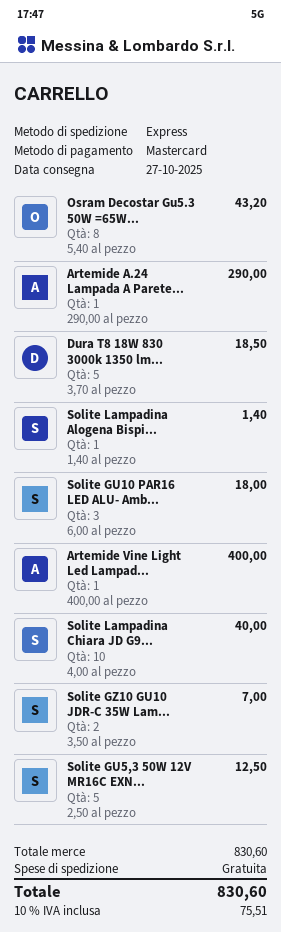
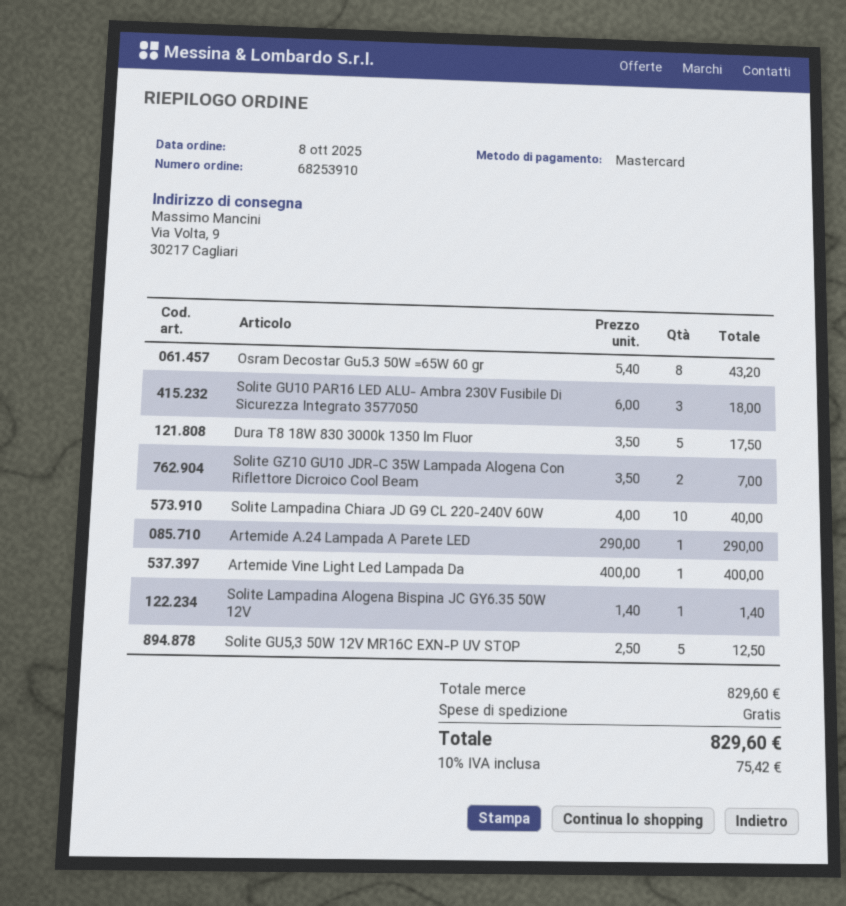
Dura T8 18W 830 3000k 1350 lm...: 5 x 3.70 = 18.50 -> 5 x 3.50 = 17.50
subtotal: 830.60 -> 829.60
tax: 10% = 75.51 -> 10% = 75.42
total: 830.60 -> 829.60

